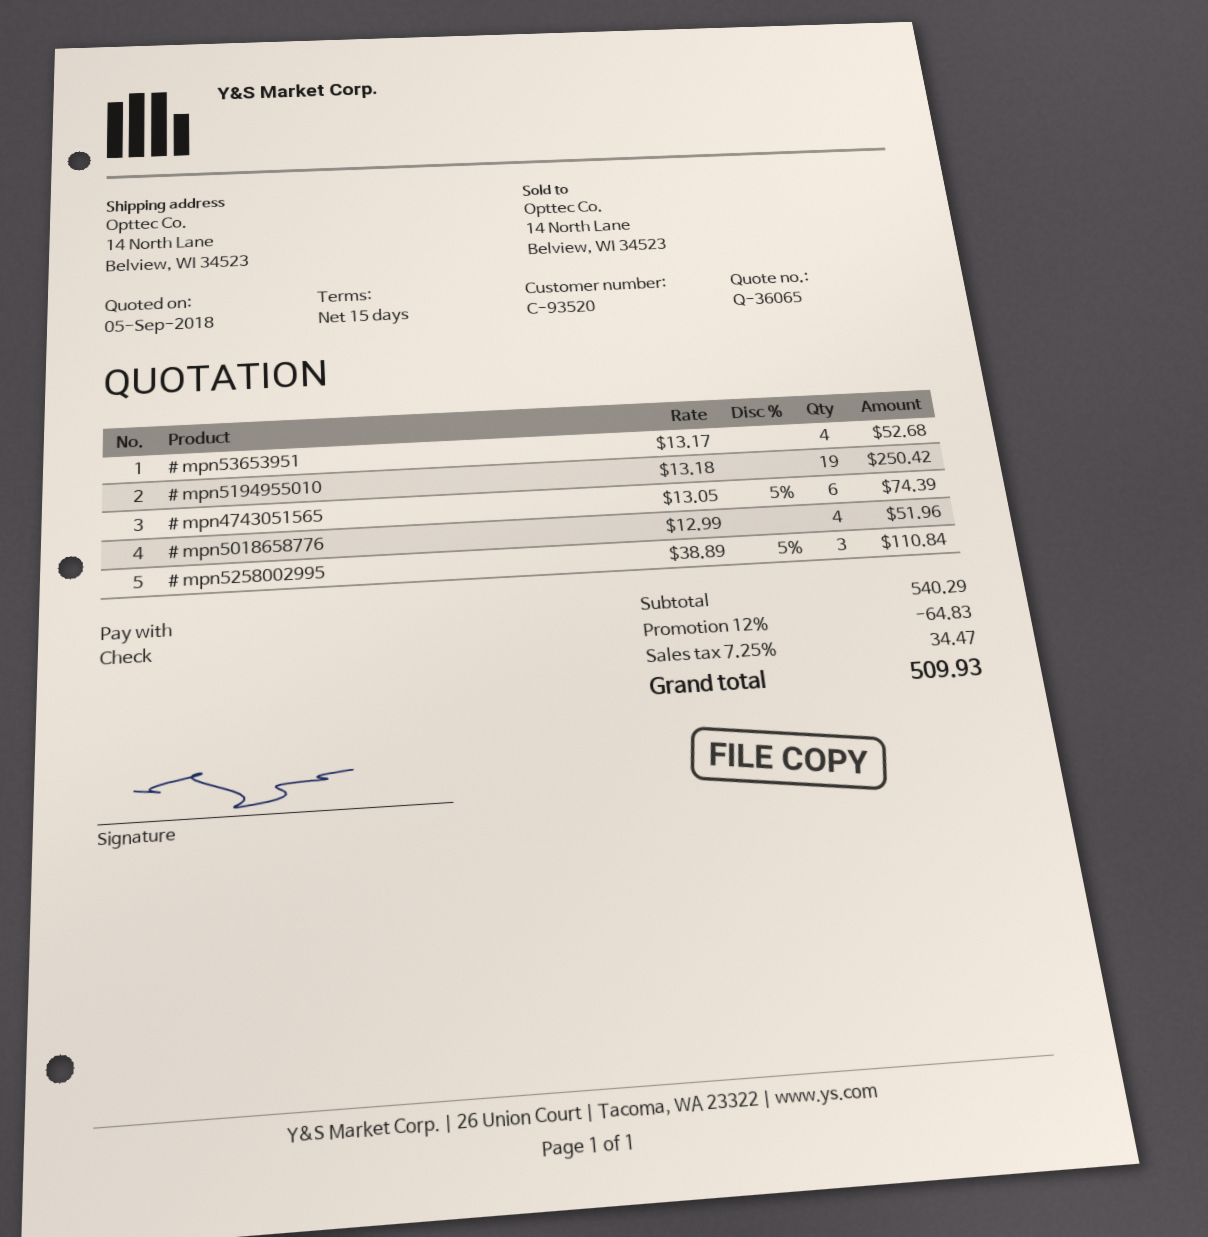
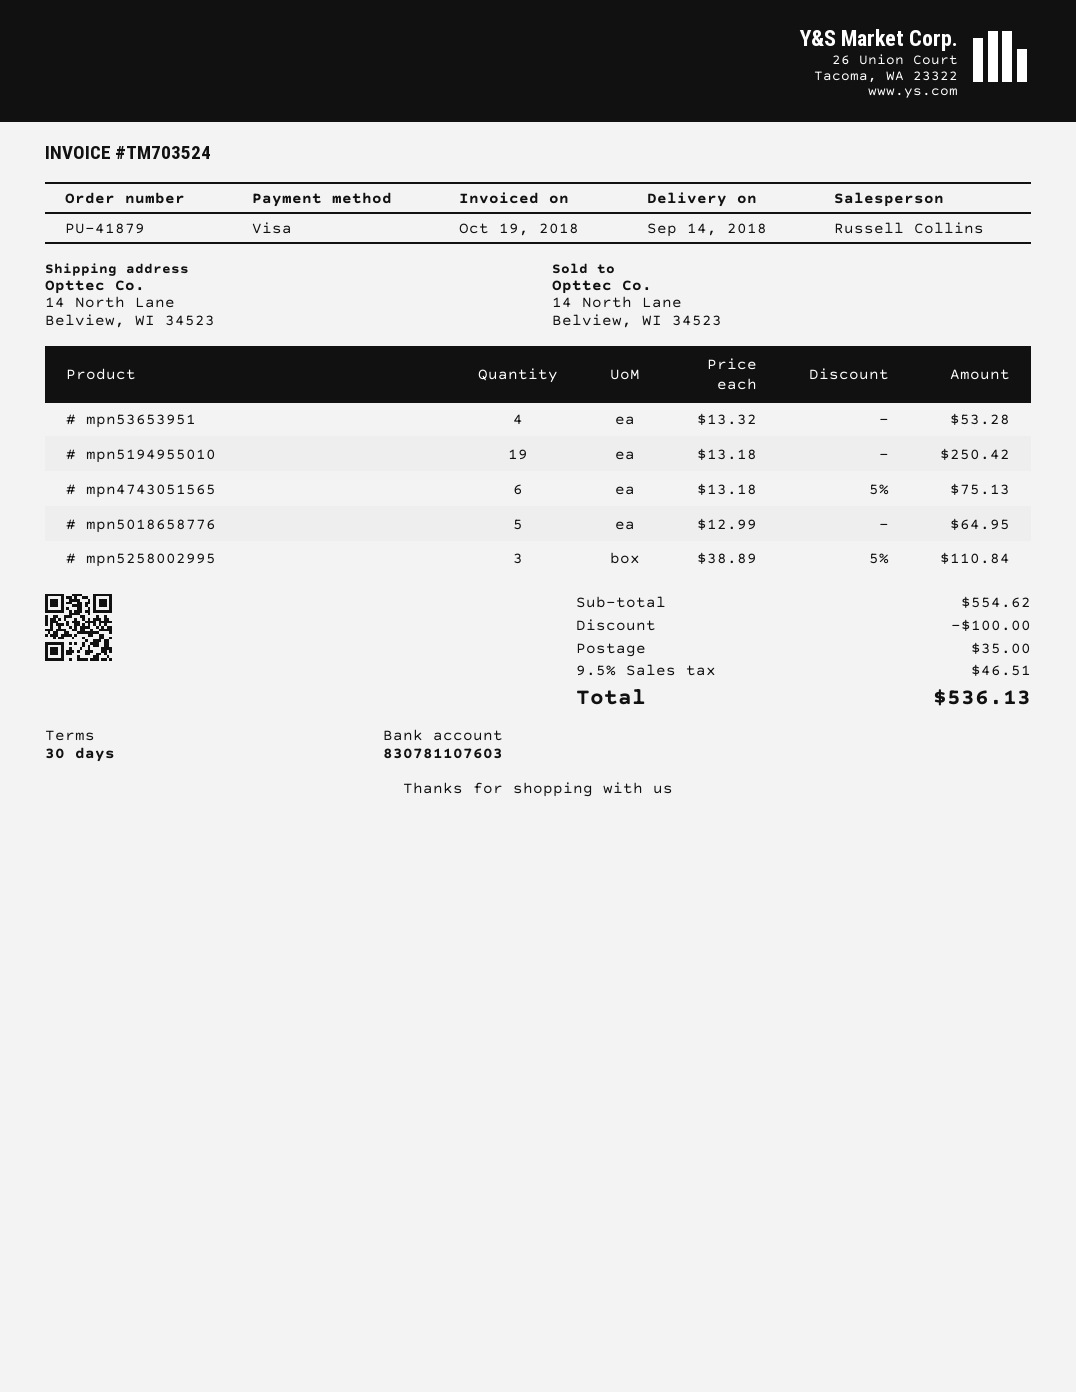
payment terms: 15 days -> 30 days
payment method: cheque -> Visa
# mpn53653951: 4 x 13.17 = 52.68 -> 4 x 13.32 = 53.28
# mpn4743051565: 6 x 13.05 - 5% = 74.39 -> 6 x 13.18 - 5% = 75.13
# mpn5018658776: 4 x 12.99 = 51.96 -> 5 x 12.99 = 64.95
subtotal: 540.29 -> 554.62
discount: 64.83 -> 100.00
shipping: none -> 35.00
tax: 7.25% = 34.47 -> 9.5% = 46.51
total: 509.93 -> 536.13

